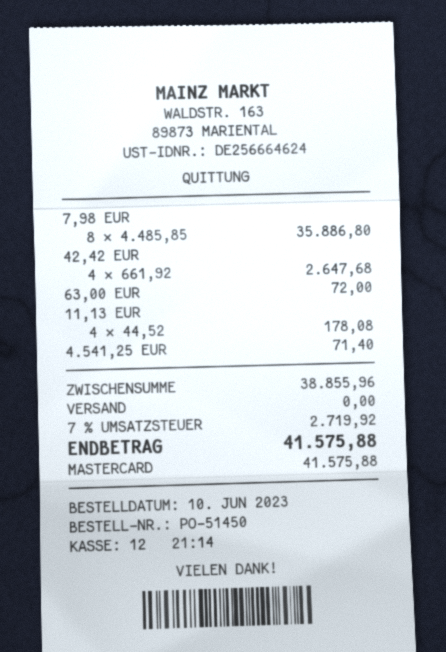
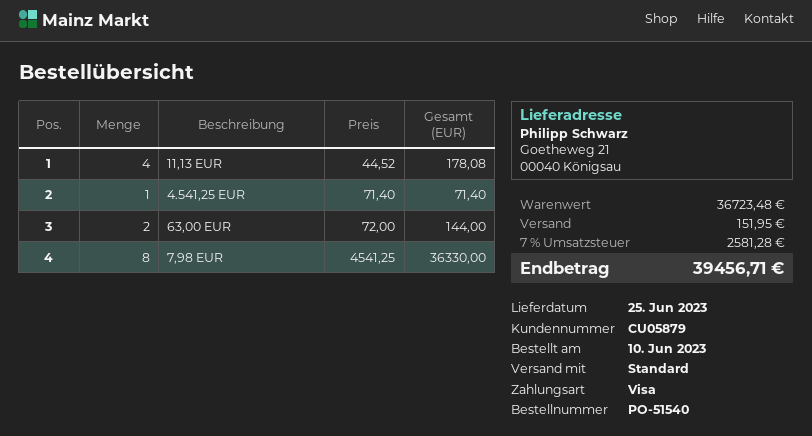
order number: PO-51450 -> PO-51540
payment method: Mastercard -> Visa
7,98 EUR: 8 x 4485.85 = 35886.80 -> 8 x 4541.25 = 36330.00
42,42 EUR: 4 x 661.92 = 2647.68 -> none
63,00 EUR: 1 x 72.00 = 72.00 -> 2 x 72.00 = 144.00
subtotal: 38855.96 -> 36723.48
shipping: 0.00 -> 151.95
tax: 7% = 2719.92 -> 7% = 2581.28
total: 41575.88 -> 39456.71

